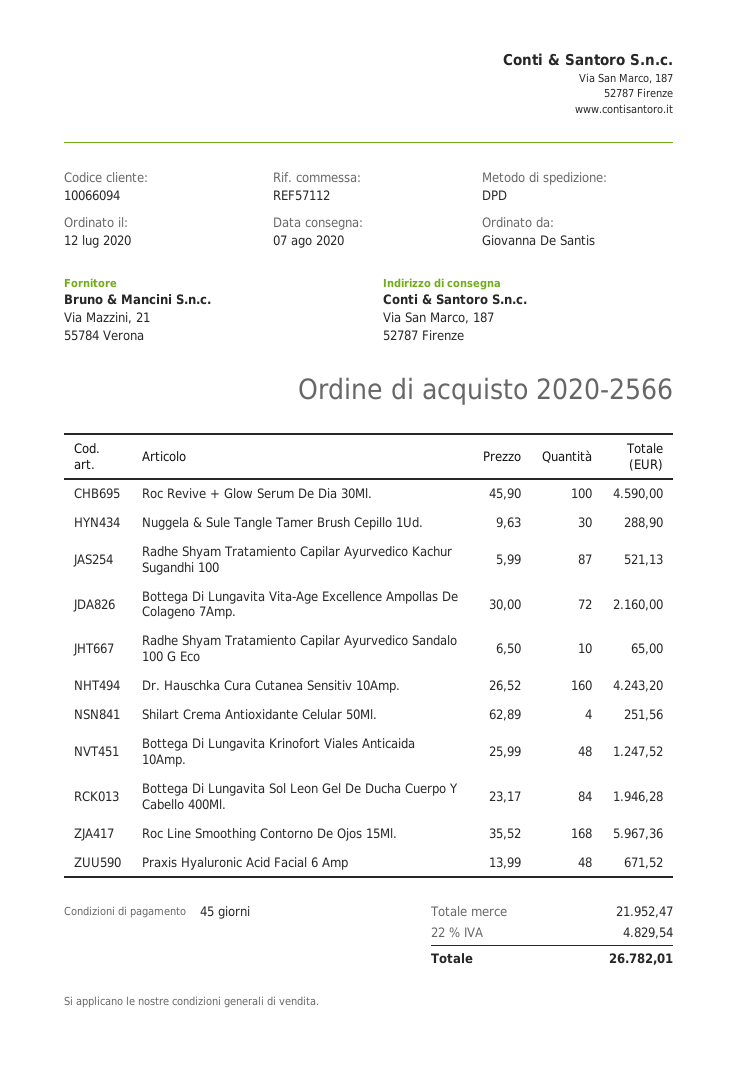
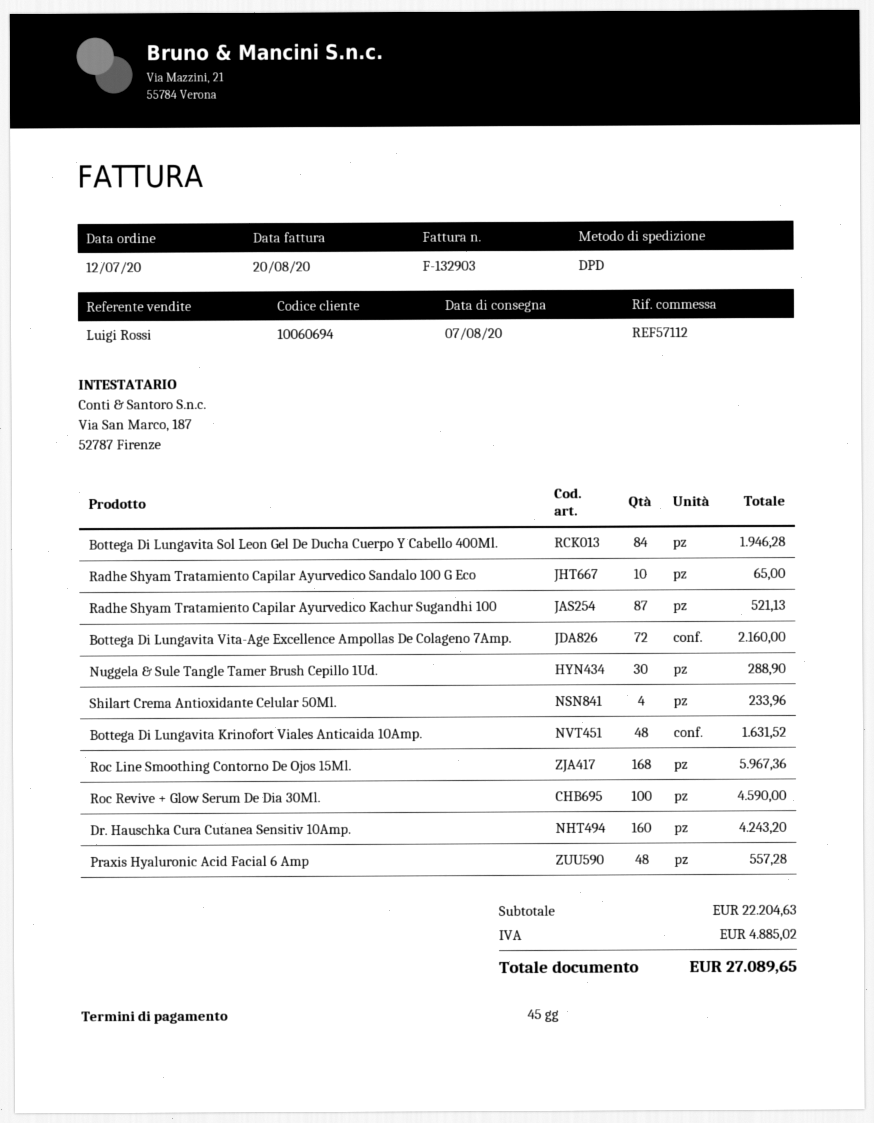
customer number: 10066094 -> 10060694
Shilart Crema Antioxidante Celular 50Ml.: 4 for 251.56 -> 4 for 233.96
Bottega Di Lungavita Krinofort Viales Anticaida 10Amp.: 48 for 1247.52 -> 48 for 1631.52
Praxis Hyaluronic Acid Facial 6 Amp: 48 for 671.52 -> 48 for 557.28
subtotal: 21952.47 -> 22204.63
tax: 4829.54 -> 4885.02
total: 26782.01 -> 27089.65

